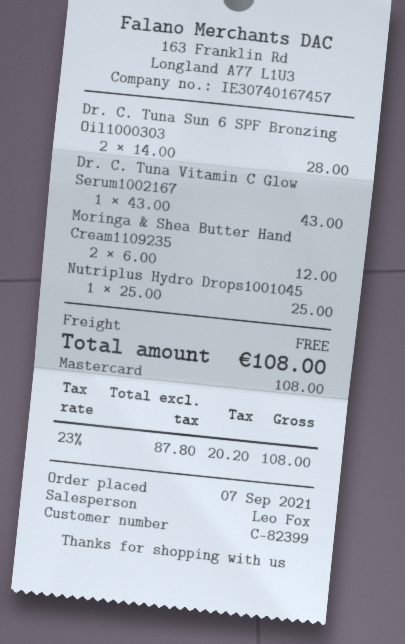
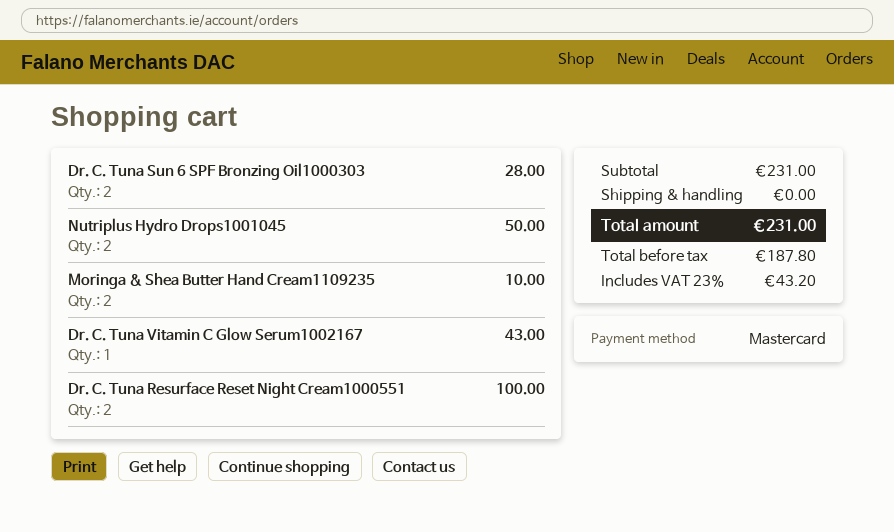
Moringa & Shea Butter Hand Cream1109235: 2 for 12.00 -> 2 for 10.00
Nutriplus Hydro Drops1001045: 1 for 25.00 -> 2 for 50.00
Dr. C. Tuna Resurface Reset Night Cream1000551: none -> 2 for 100.00
net: 87.80 -> 187.80
tax: 23% = 20.20 -> 23% = 43.20
total: 108.00 -> 231.00

